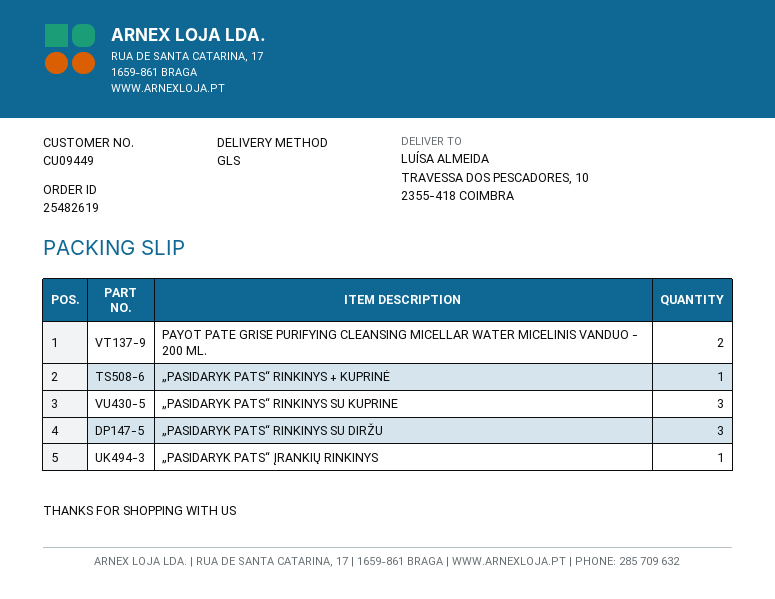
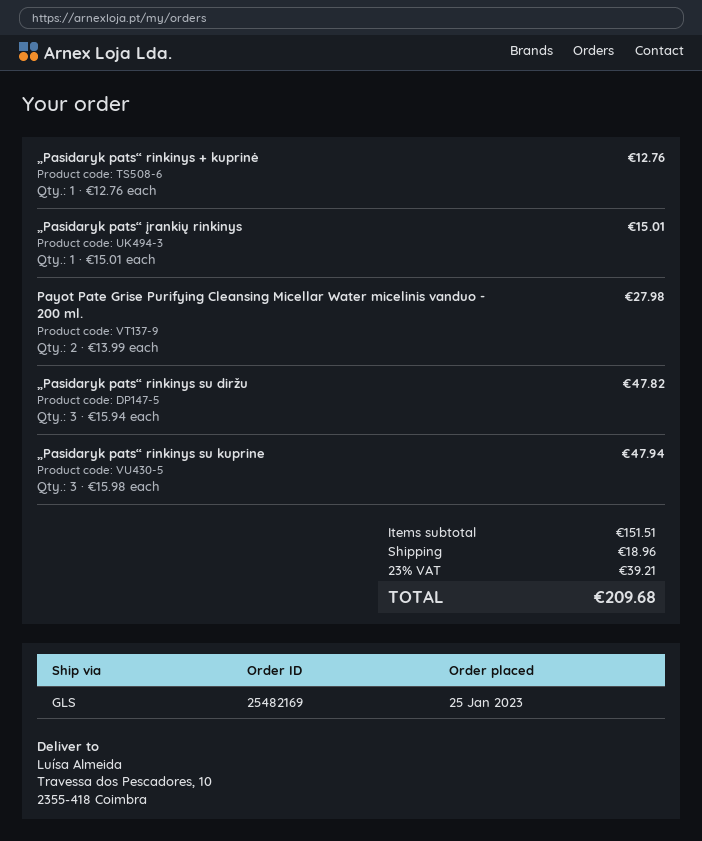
order number: 25482619 -> 25482169

